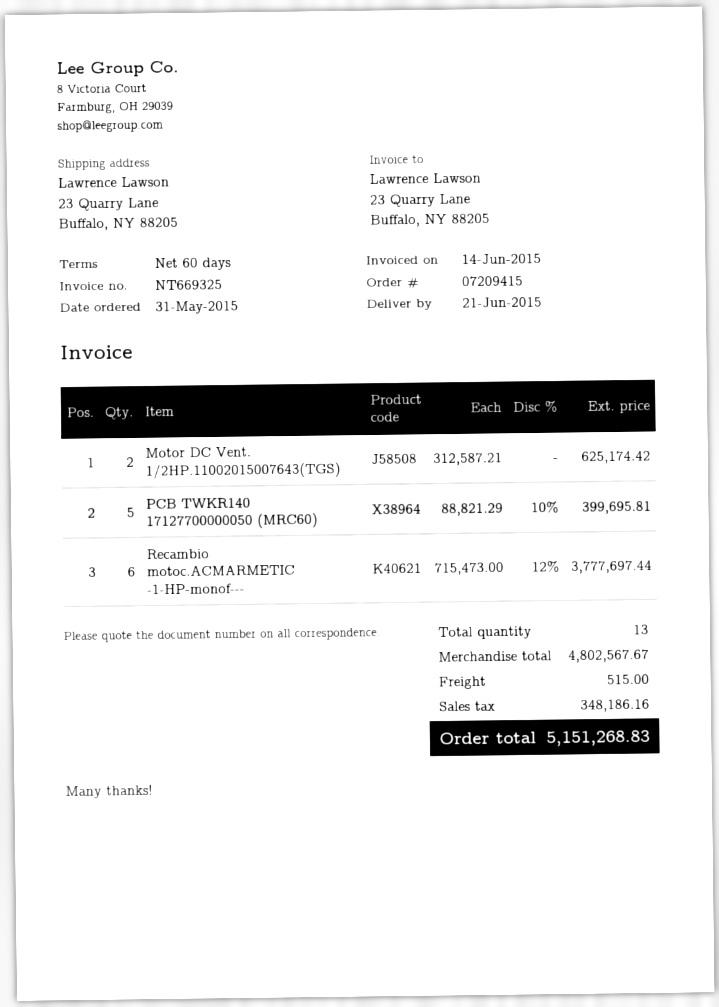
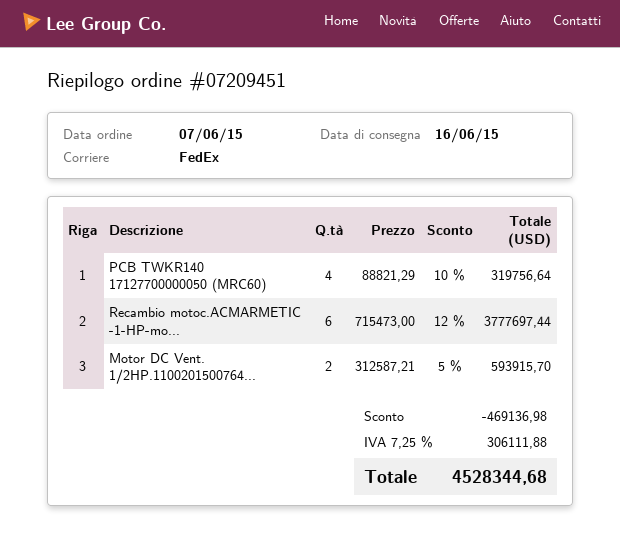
order number: 07209415 -> 07209451
order date: 2015-05-31 -> 2015-06-07
delivery date: 2015-06-21 -> 2015-06-16
Motor DC Vent. 1/2HP.11002015007643(TGS): 2 x 312587.21 = 625174.42 -> 2 x 312587.21 - 5% = 593915.70
PCB TWKR140 17127700000050 (MRC60): 5 x 88821.29 - 10% = 399695.81 -> 4 x 88821.29 - 10% = 319756.64
discount: none -> 469136.98
shipping: 515.00 -> none
tax: 348186.16 -> 306111.88
total: 5151268.83 -> 4528344.68

